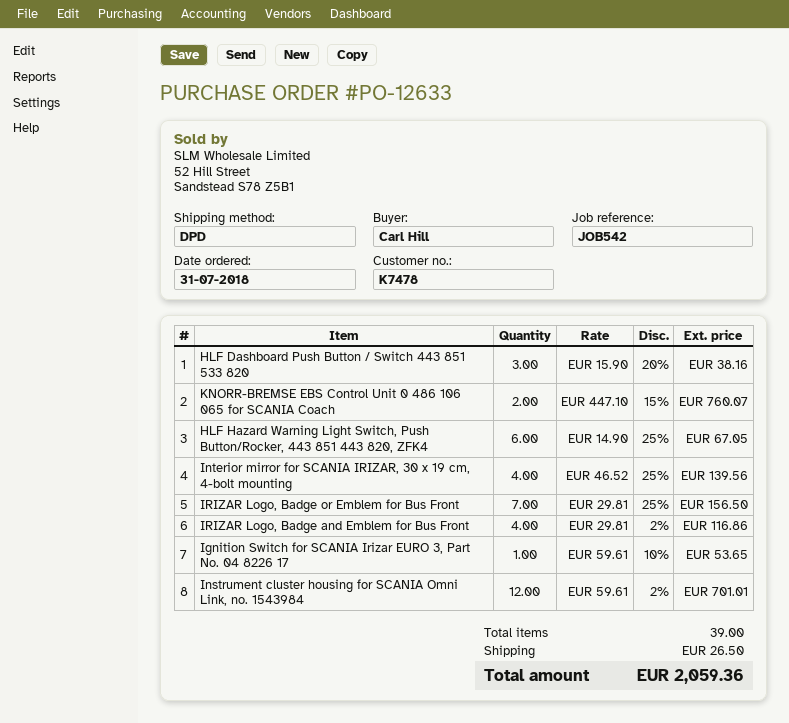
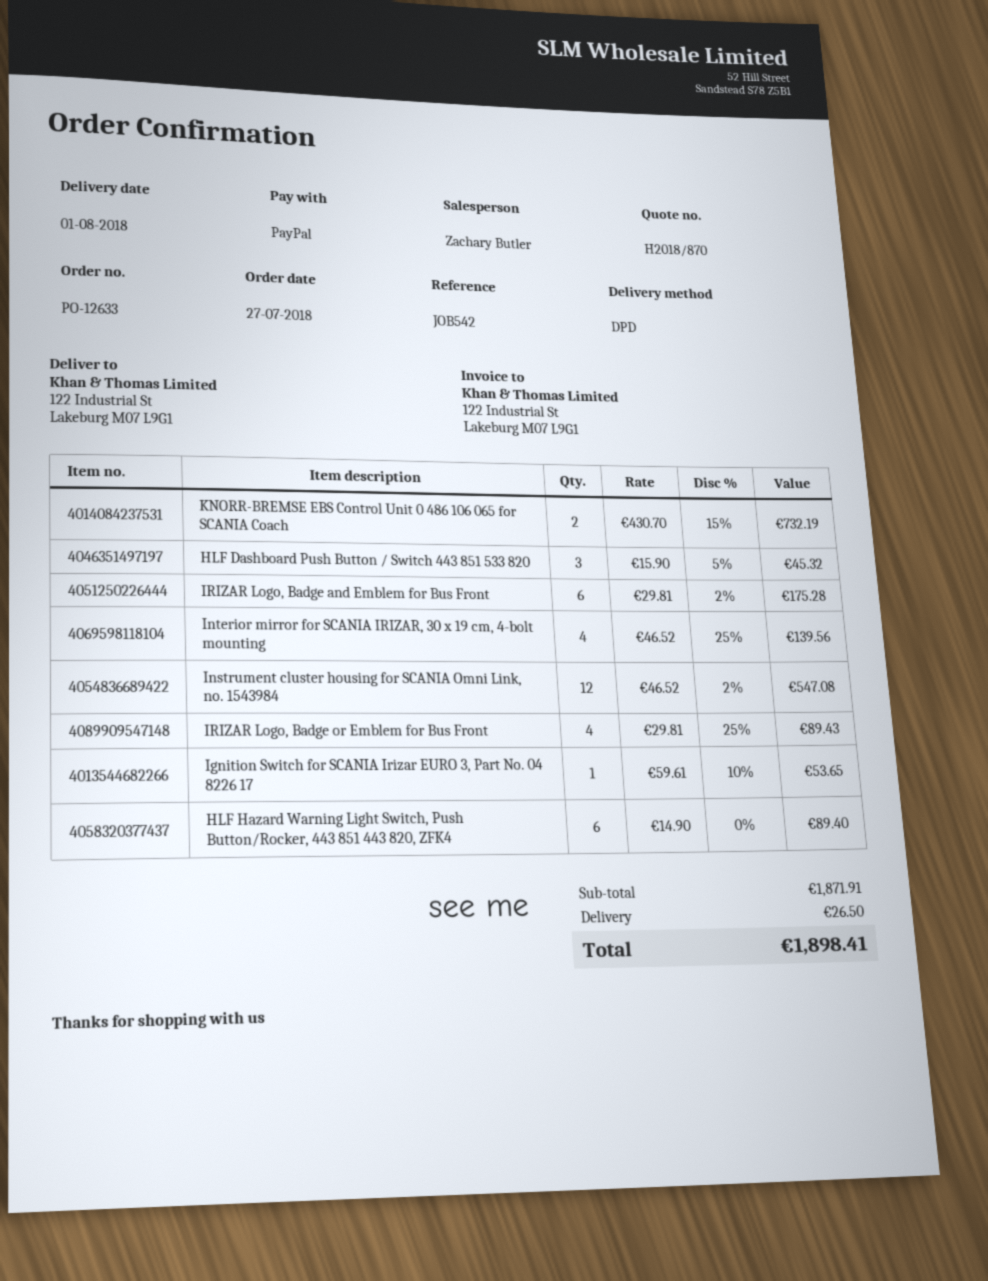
order date: 2018-07-31 -> 2018-07-27
HLF Dashboard Push Button / Switch 443 851 533 820: 3 x 15.90 - 20% = 38.16 -> 3 x 15.90 - 5% = 45.32
KNORR-BREMSE EBS Control Unit 0 486 106 065 for SCANIA Coach: 2 x 447.10 - 15% = 760.07 -> 2 x 430.70 - 15% = 732.19
HLF Hazard Warning Light Switch, Push Button/Rocker, 443 851 443 820, ZFK4: 6 x 14.90 - 25% = 67.05 -> 6 x 14.90 = 89.40
IRIZAR Logo, Badge or Emblem for Bus Front: 7 x 29.81 - 25% = 156.50 -> 4 x 29.81 - 25% = 89.43
IRIZAR Logo, Badge and Emblem for Bus Front: 4 x 29.81 - 2% = 116.86 -> 6 x 29.81 - 2% = 175.28
Instrument cluster housing for SCANIA Omni Link, no. 1543984: 12 x 59.61 - 2% = 701.01 -> 12 x 46.52 - 2% = 547.08
total: 2059.36 -> 1898.41

